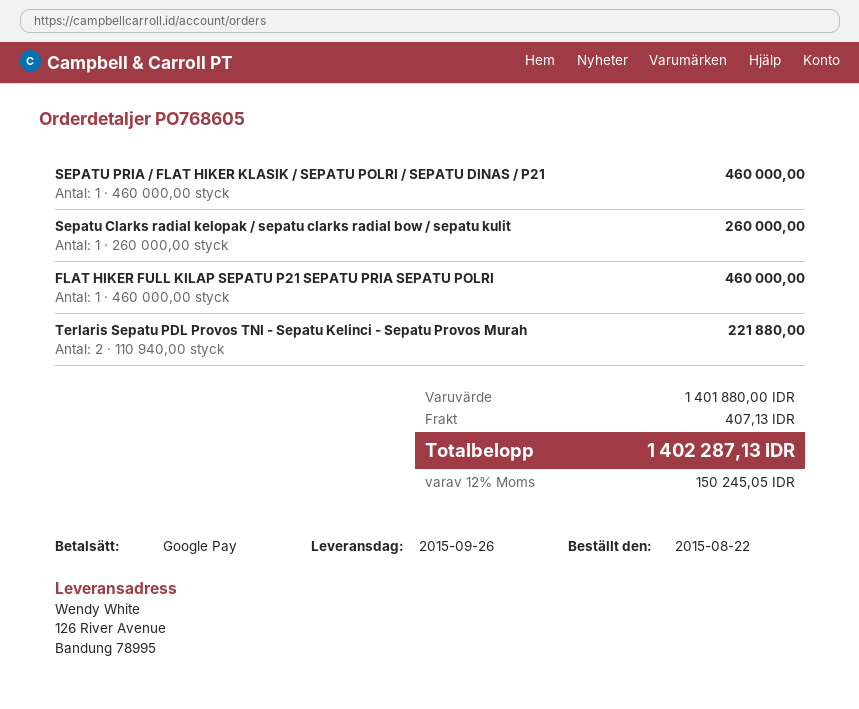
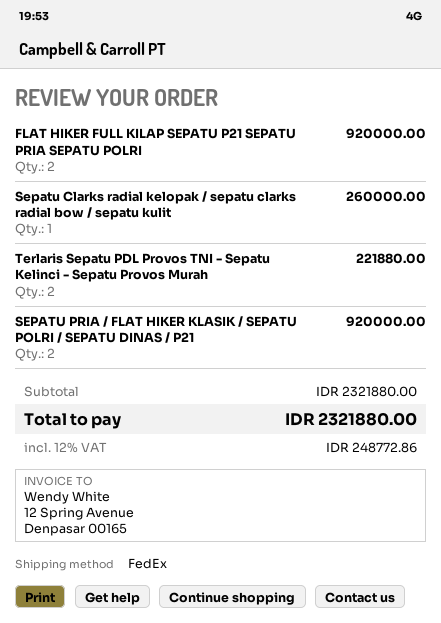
SEPATU PRIA / FLAT HIKER KLASIK / SEPATU POLRI / SEPATU DINAS / P21: 1 for 460000.00 -> 2 for 920000.00
FLAT HIKER FULL KILAP SEPATU P21 SEPATU PRIA SEPATU POLRI: 1 for 460000.00 -> 2 for 920000.00
subtotal: 1401880.00 -> 2321880.00
shipping: 407.13 -> none
tax: 12% = 150245.05 -> 12% = 248772.86
total: 1402287.13 -> 2321880.00

